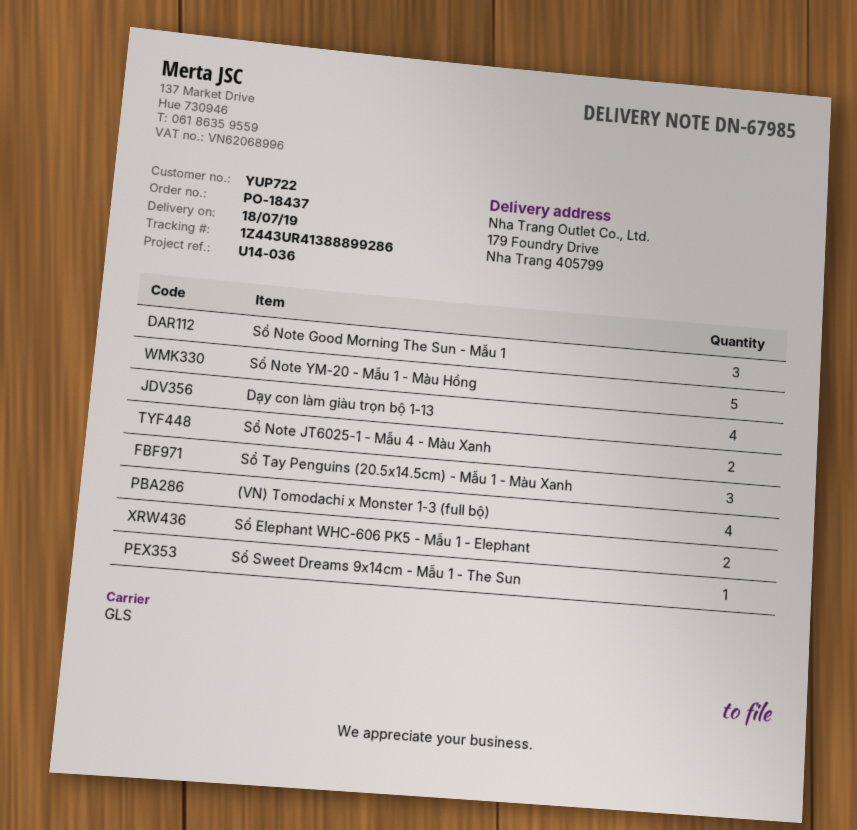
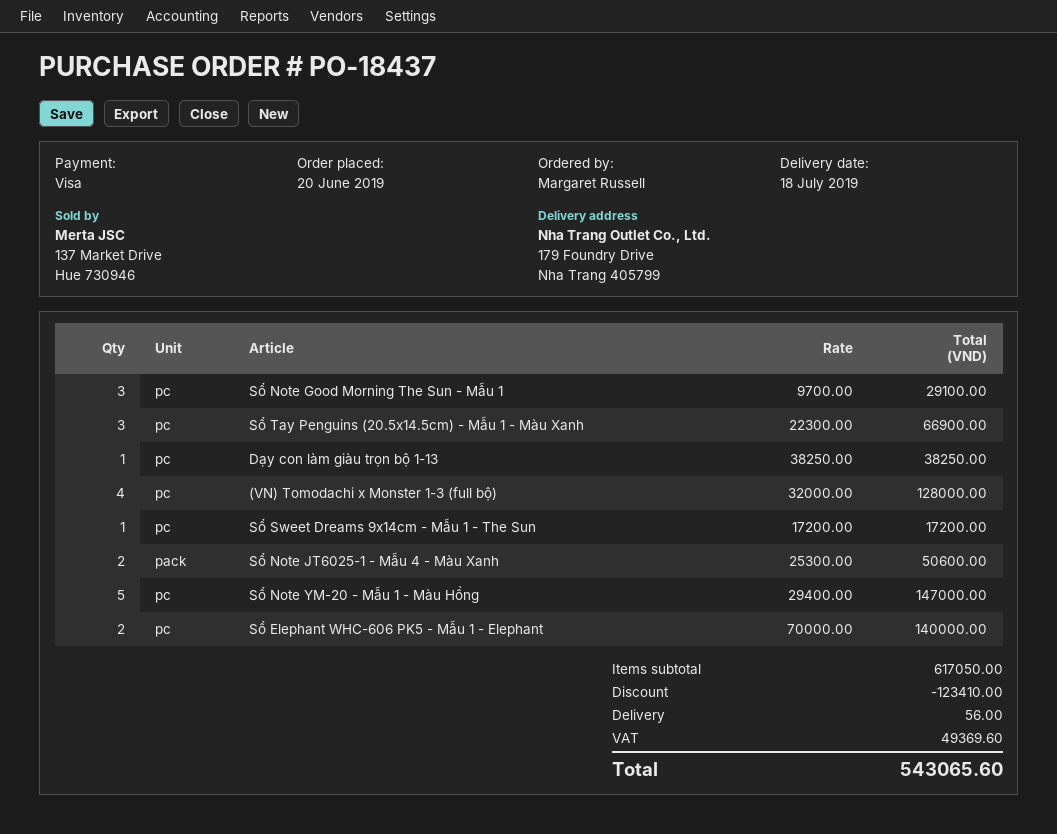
Dạy con làm giàu trọn bộ 1-13: 4 -> 1

